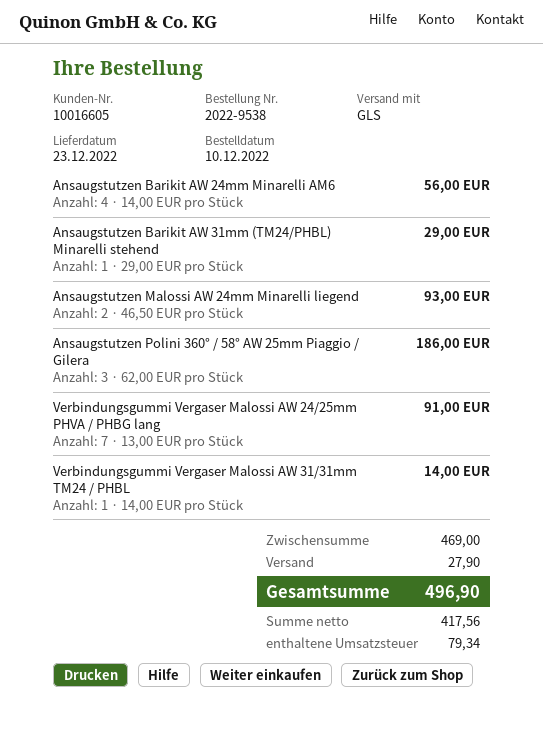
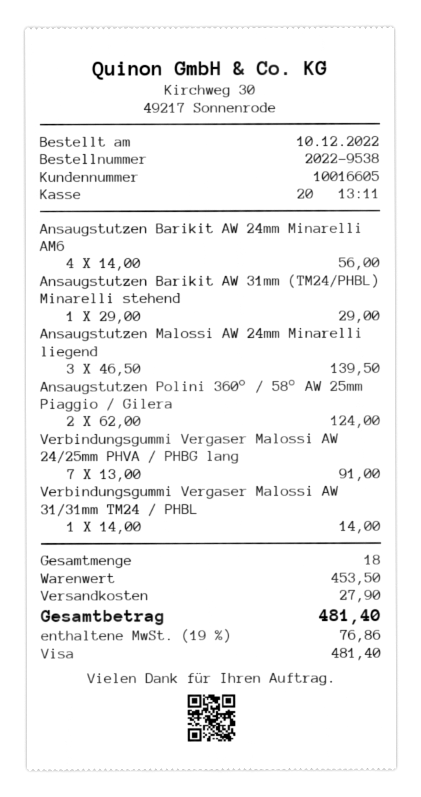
Ansaugstutzen Malossi AW 24mm Minarelli liegend: 2 x 46.50 = 93.00 -> 3 x 46.50 = 139.50
Ansaugstutzen Polini 360° / 58° AW 25mm Piaggio / Gilera: 3 x 62.00 = 186.00 -> 2 x 62.00 = 124.00
subtotal: 469.00 -> 453.50
tax: 79.34 -> 76.86
total: 496.90 -> 481.40

